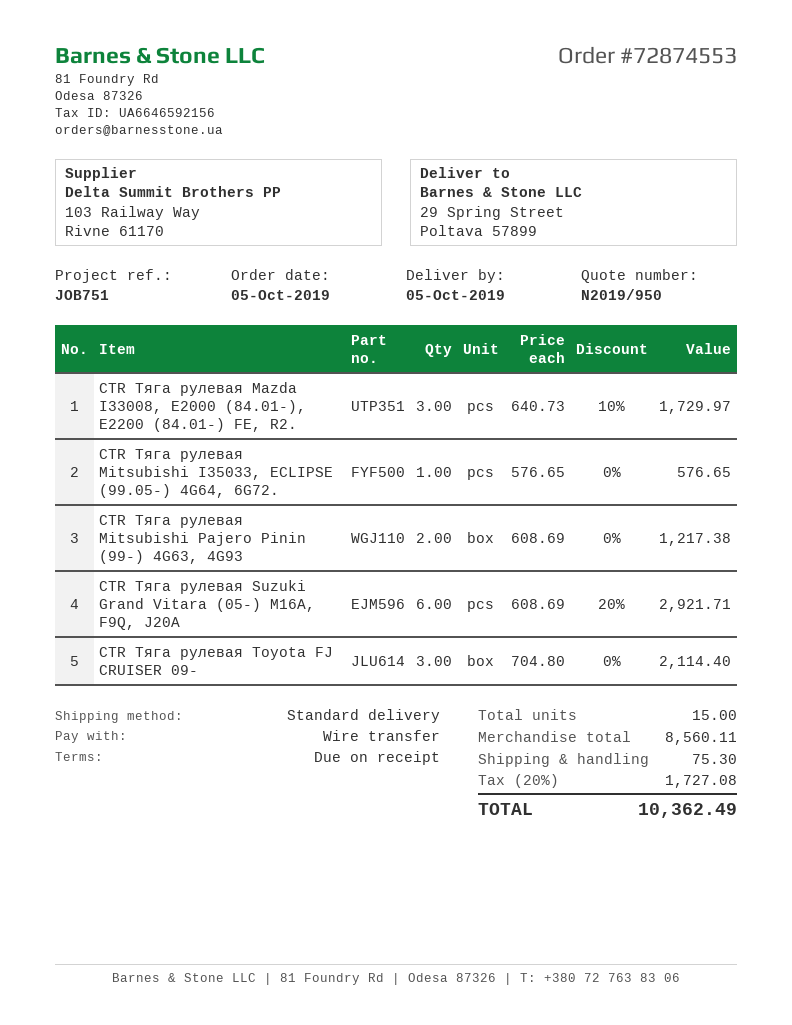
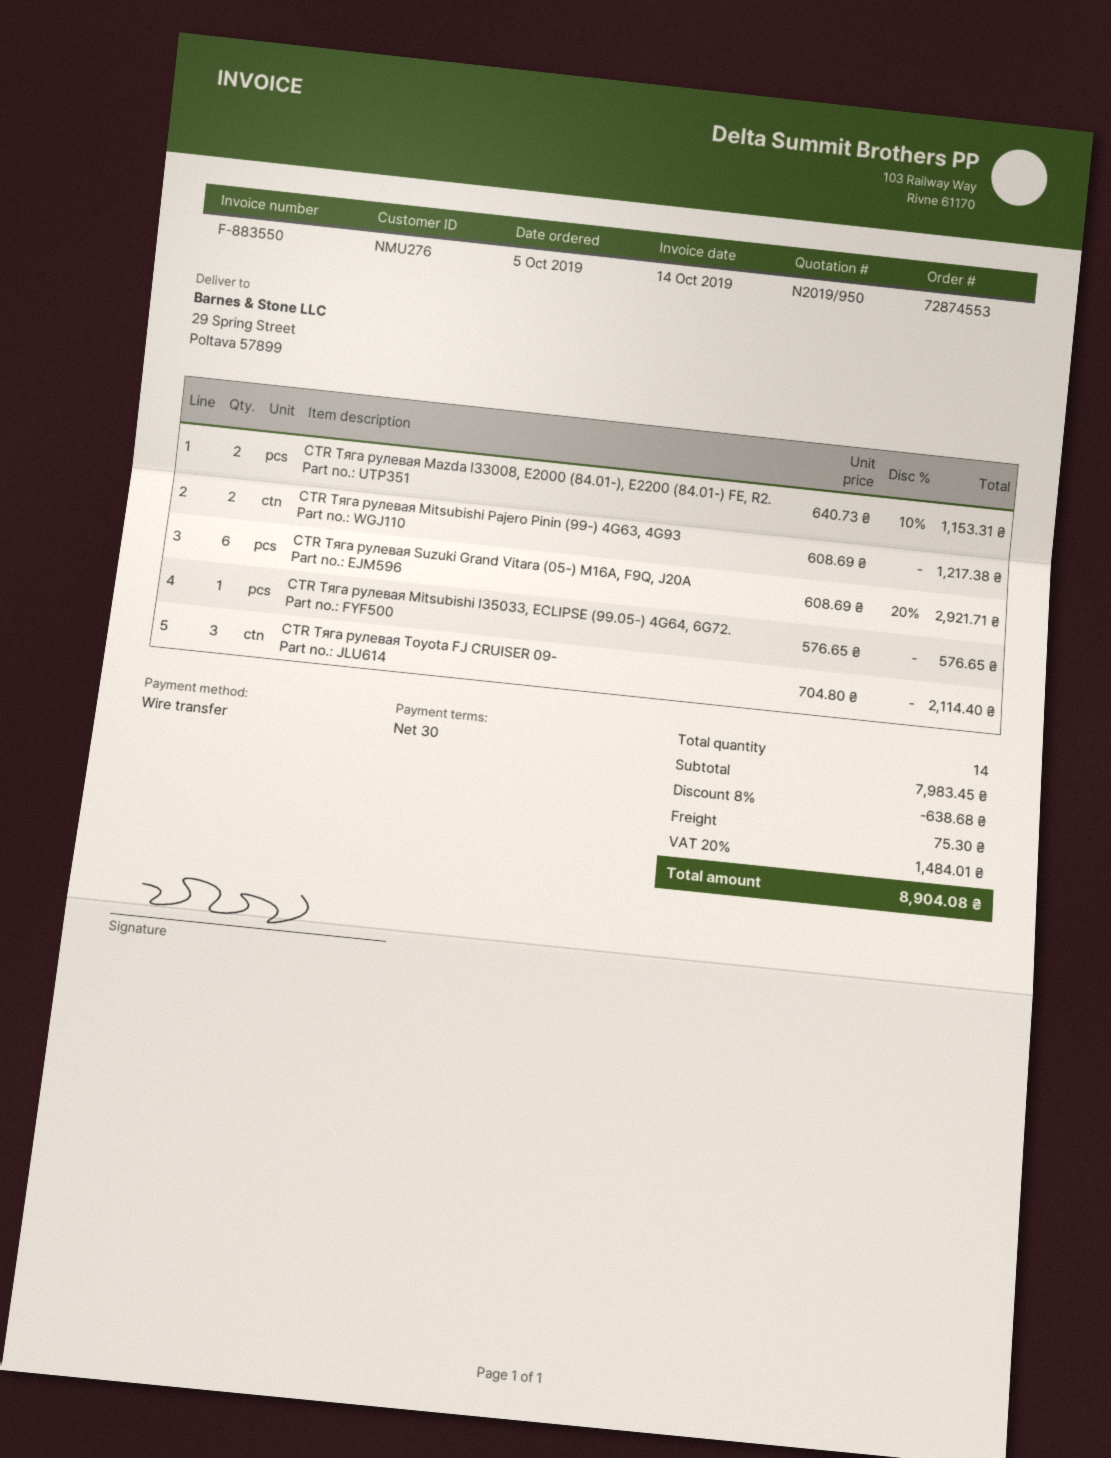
payment terms: on receipt -> 30 days
CTR Тяга рулевая Mazda I33008, E2000 (84.01-), E2200 (84.01-) FE, R2.: 3 x 640.73 - 10% = 1729.97 -> 2 x 640.73 - 10% = 1153.31
total quantity: 15 -> 14
subtotal: 8560.11 -> 7983.45
discount: none -> 8% = 638.68
tax: 20% = 1727.08 -> 20% = 1484.01
total: 10362.49 -> 8904.08

